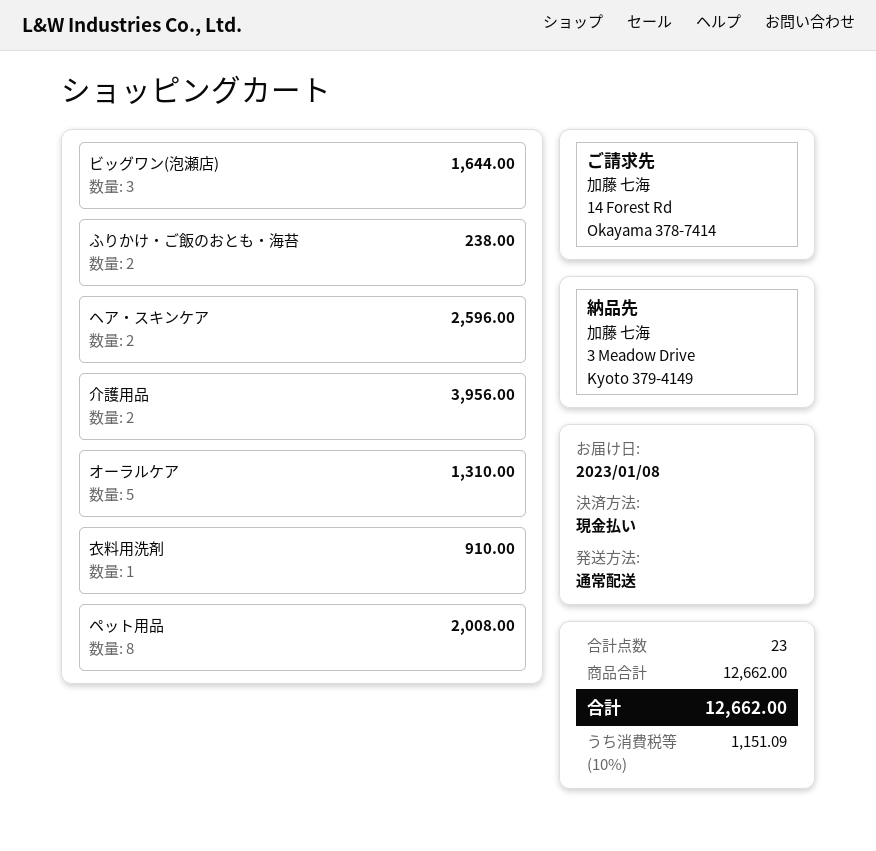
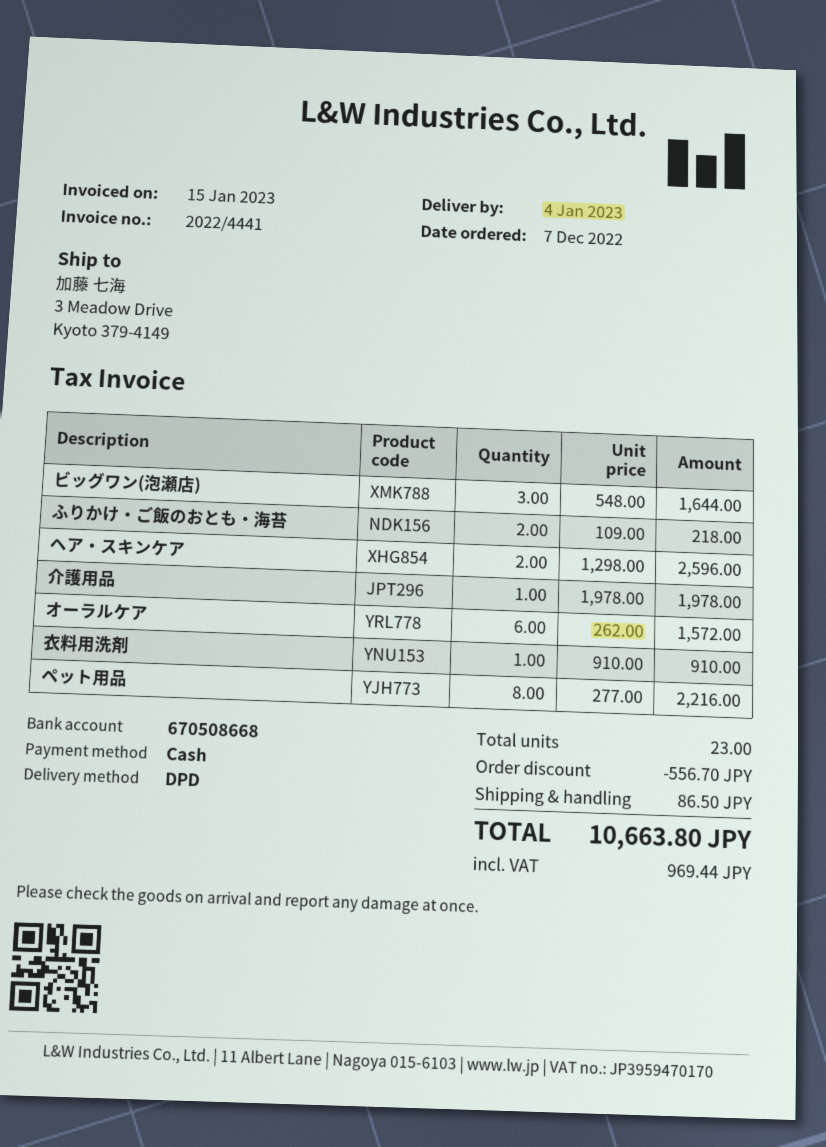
delivery date: 2023-01-08 -> 2023-01-04
shipping method: standard -> DPD
ふりかけ・ご飯のおとも・海苔: 2 for 238.00 -> 2 for 218.00
介護用品: 2 for 3956.00 -> 1 for 1978.00
オーラルケア: 5 for 1310.00 -> 6 for 1572.00
ペット用品: 8 for 2008.00 -> 8 for 2216.00
discount: none -> 556.70
shipping: none -> 86.50
tax: 1151.09 -> 969.44
total: 12662.00 -> 10663.80

